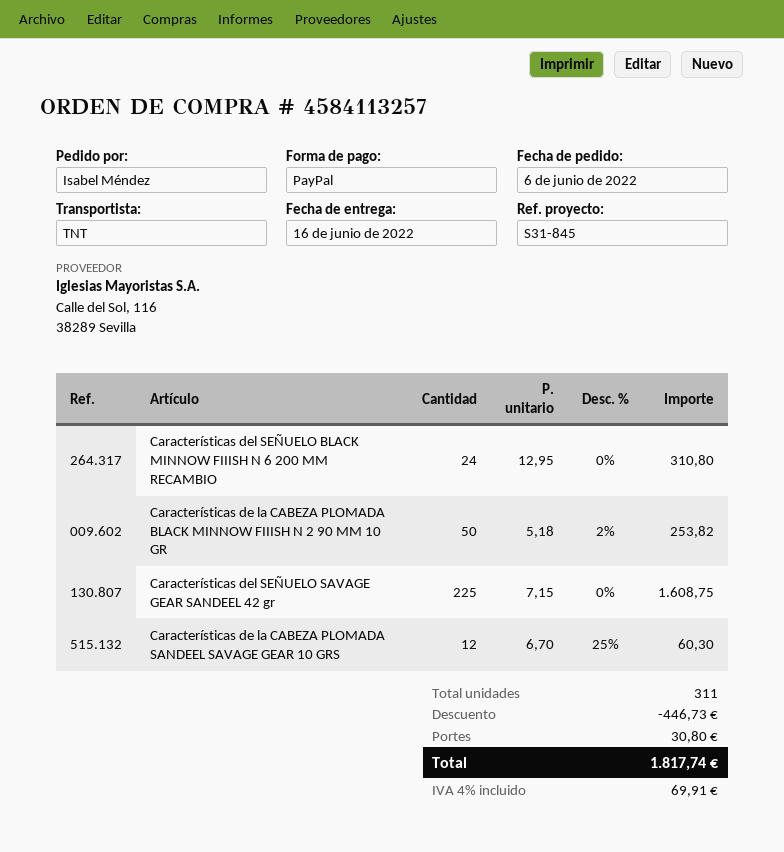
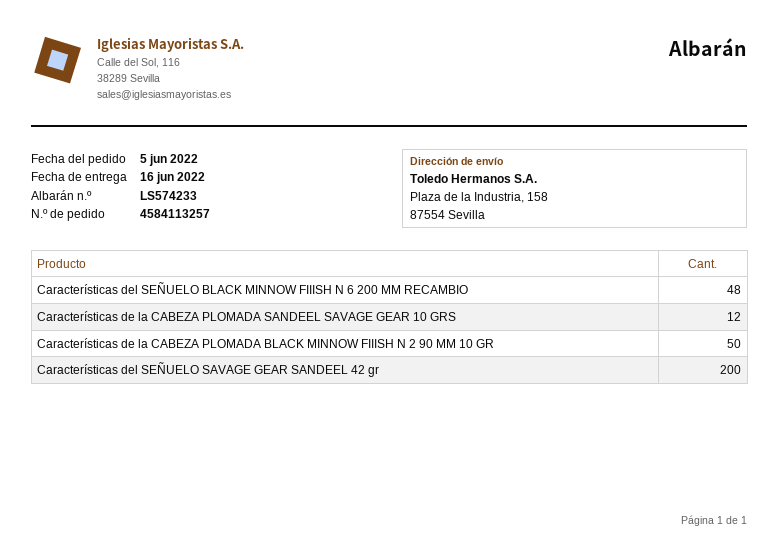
order date: 2022-06-06 -> 2022-06-05
Características del SEÑUELO BLACK MINNOW FIIISH N 6 200 MM RECAMBIO: 24 -> 48
Características del SEÑUELO SAVAGE GEAR SANDEEL 42 gr: 225 -> 200

